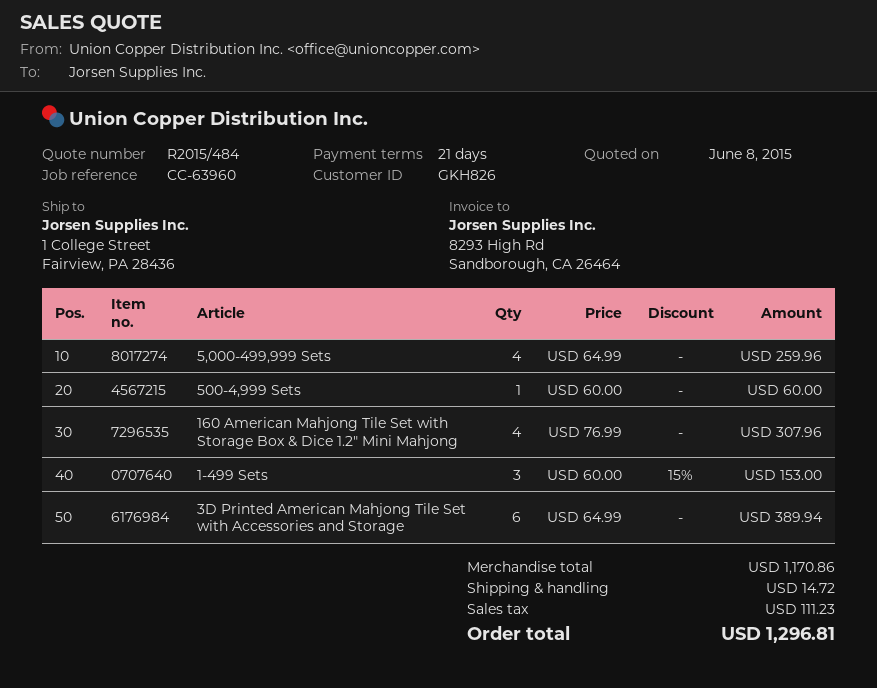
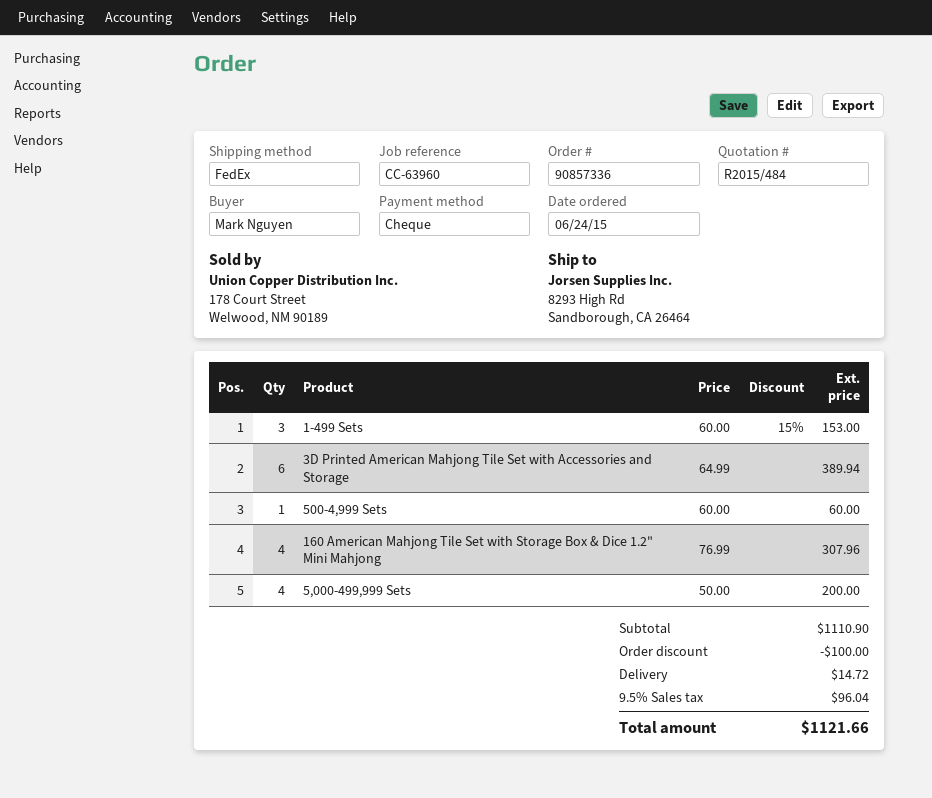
ship to: 1 College Street, Fairview, PA 28436 -> 8293 High Rd, Sandborough, CA 26464
5,000-499,999 Sets: 4 x 64.99 = 259.96 -> 4 x 50.00 = 200.00
subtotal: 1170.86 -> 1110.90
discount: none -> 100.00
tax: 111.23 -> 96.04
total: 1296.81 -> 1121.66

